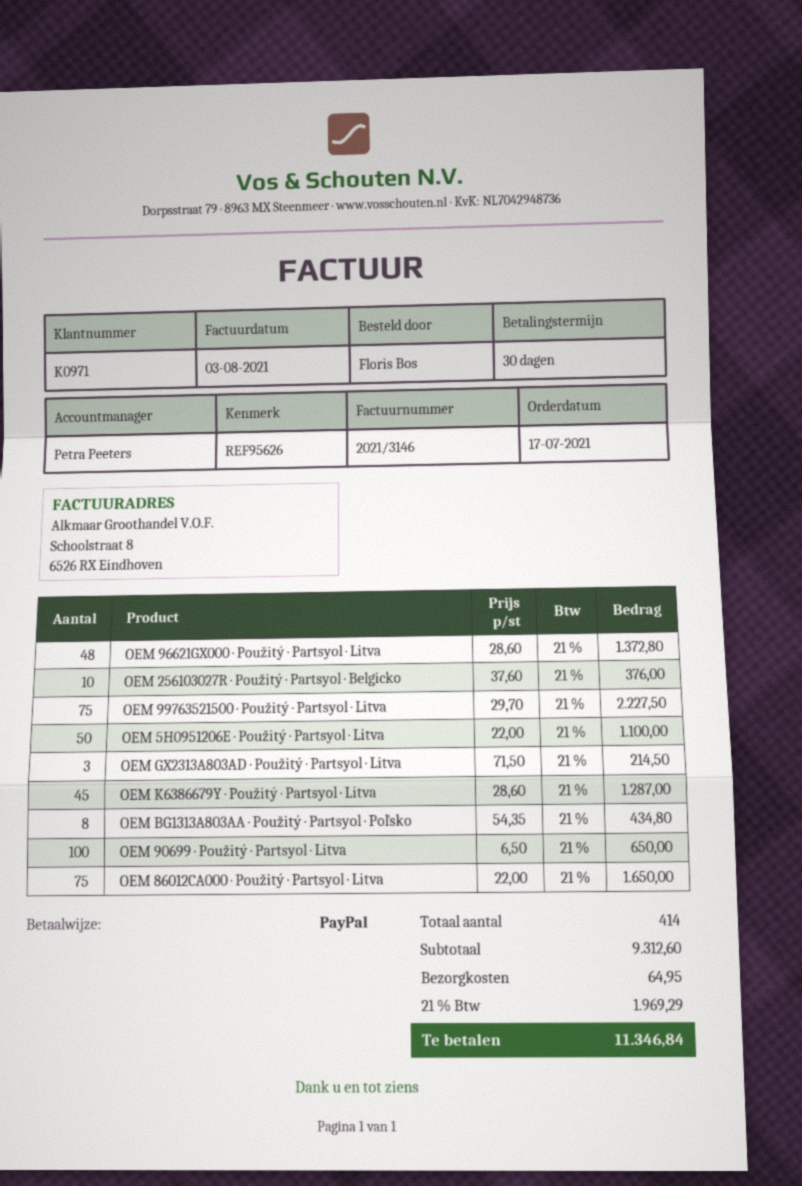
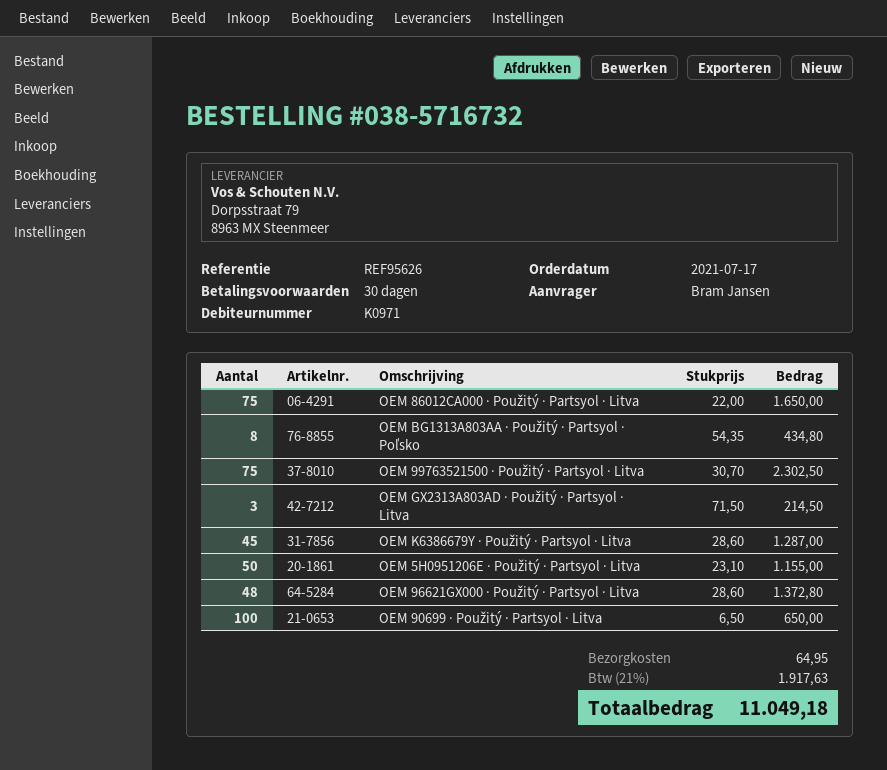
ordered by: Floris Bos -> Bram Jansen
OEM 256103027R · Použitý · Partsyol · Belgicko: 10 x 37.60 = 376.00 -> none
OEM 99763521500 · Použitý · Partsyol · Litva: 75 x 29.70 = 2227.50 -> 75 x 30.70 = 2302.50
OEM 5H0951206E · Použitý · Partsyol · Litva: 50 x 22.00 = 1100.00 -> 50 x 23.10 = 1155.00
tax: 21% = 1969.29 -> 21% = 1917.63
total: 11346.84 -> 11049.18

